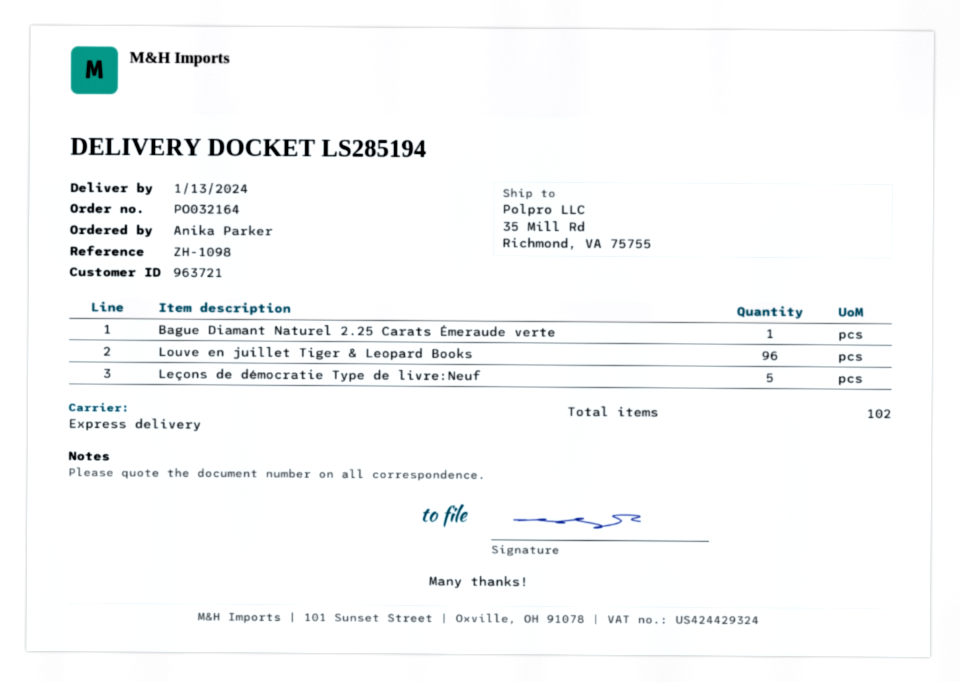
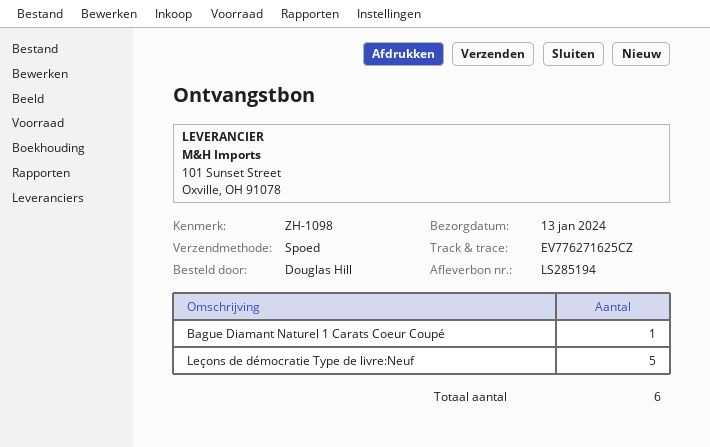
ordered by: Anika Parker -> Douglas Hill
Bague Diamant Naturel 2.25 Carats Émeraude verte: 1 -> none
Louve en juillet Tiger & Leopard Books: 96 -> none
Bague Diamant Naturel 1 Carats Coeur Coupé: none -> 1
total quantity: 102 -> 6

